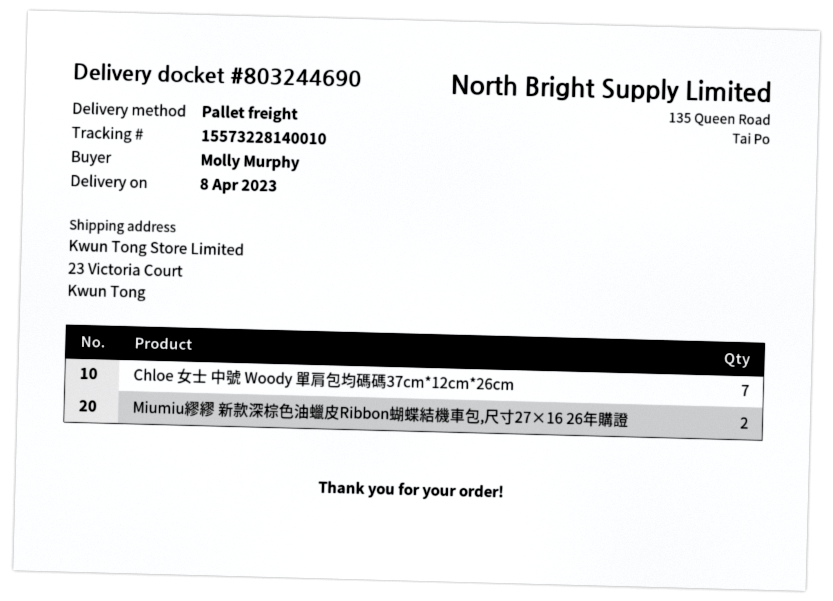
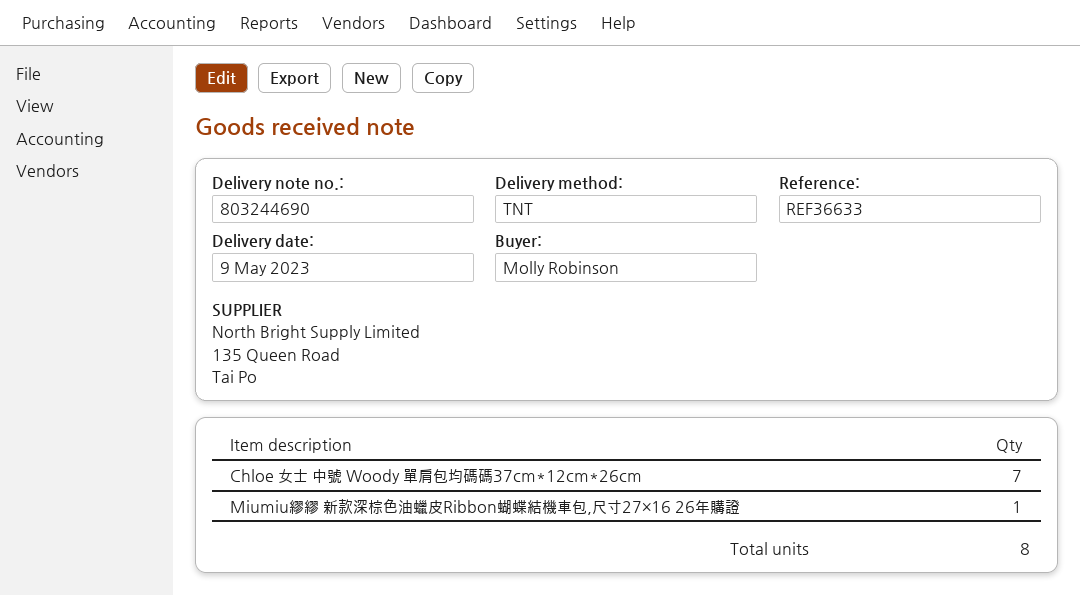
delivery date: 2023-04-08 -> 2023-05-09
ordered by: Molly Murphy -> Molly Robinson
shipping method: pallet freight -> TNT
Miumiu繆繆 新款深棕色油蠟皮Ribbon蝴蝶結機車包,尺寸27×16 26年購證: 2 -> 1

